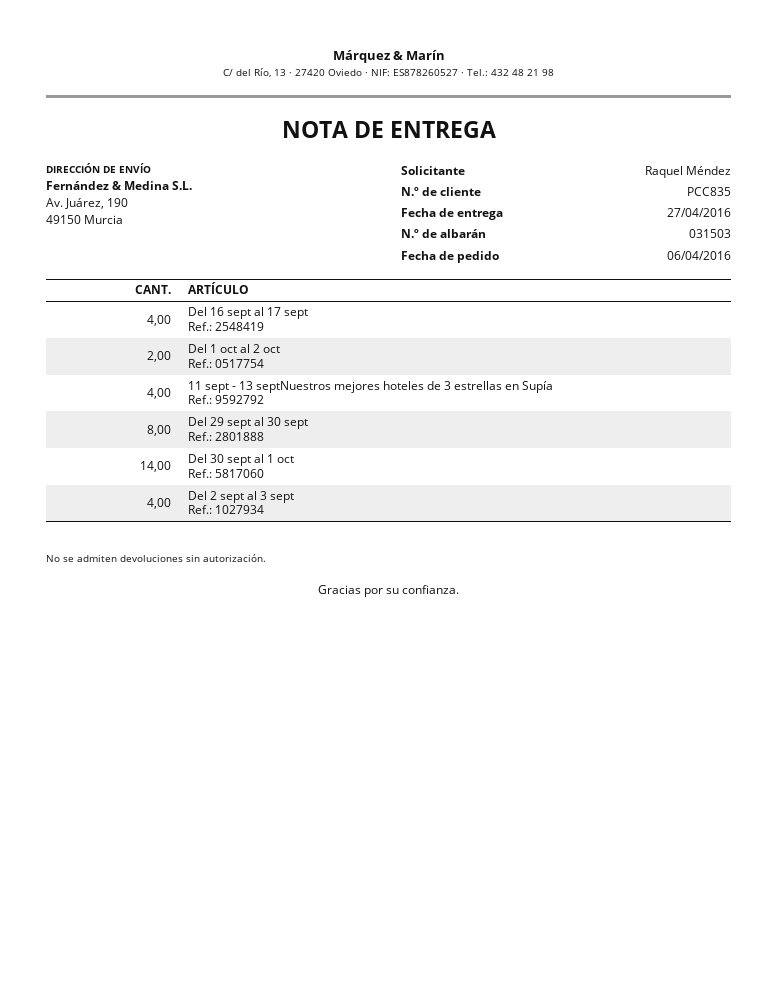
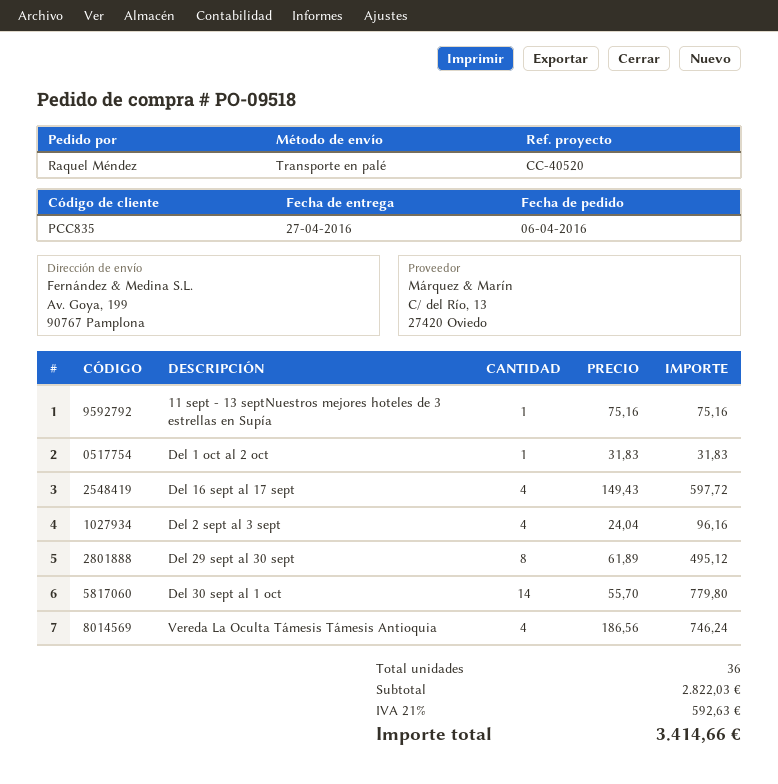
ship to: Av. Juárez, 190, 49150 Murcia -> Av. Goya, 199, 90767 Pamplona
Del 1 oct al 2 oct: 2 -> 1
11 sept - 13 septNuestros mejores hoteles de 3 estrellas en Supía: 4 -> 1
Vereda La Oculta Támesis Támesis Antioquia: none -> 4

